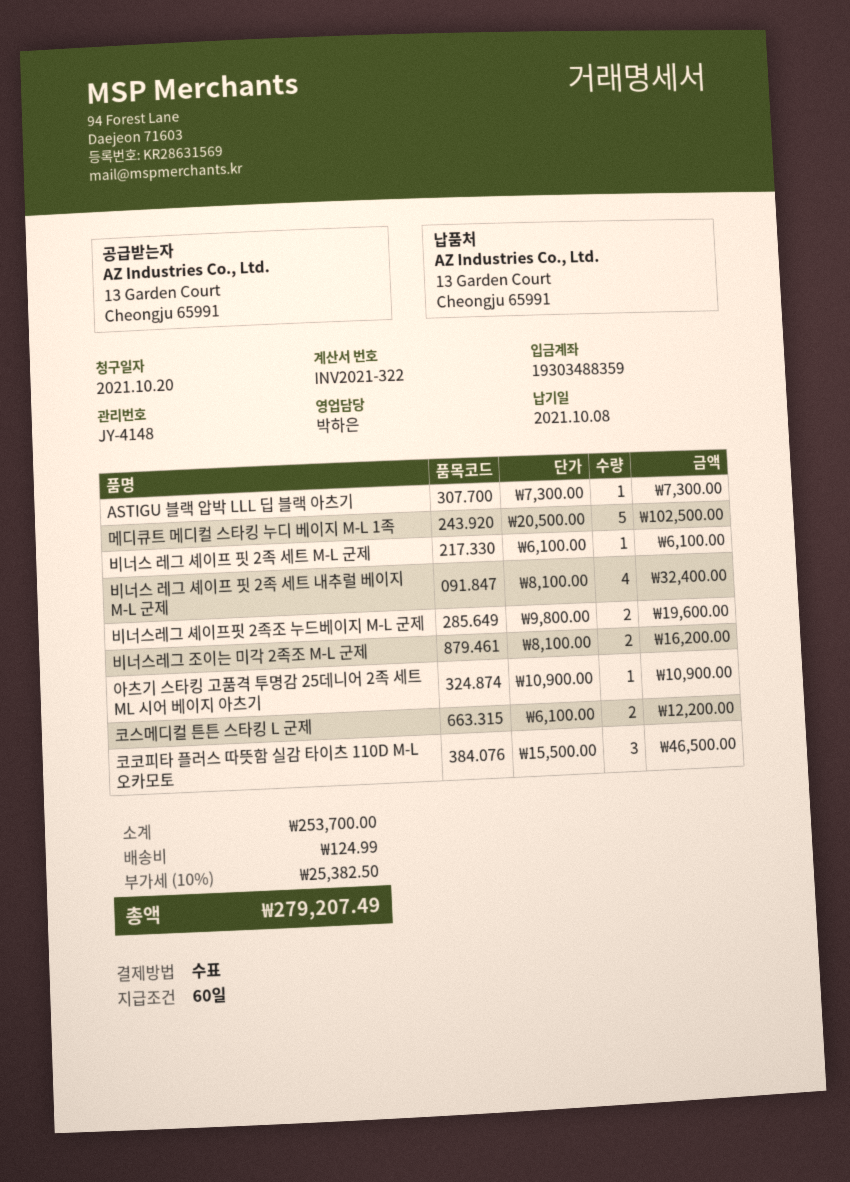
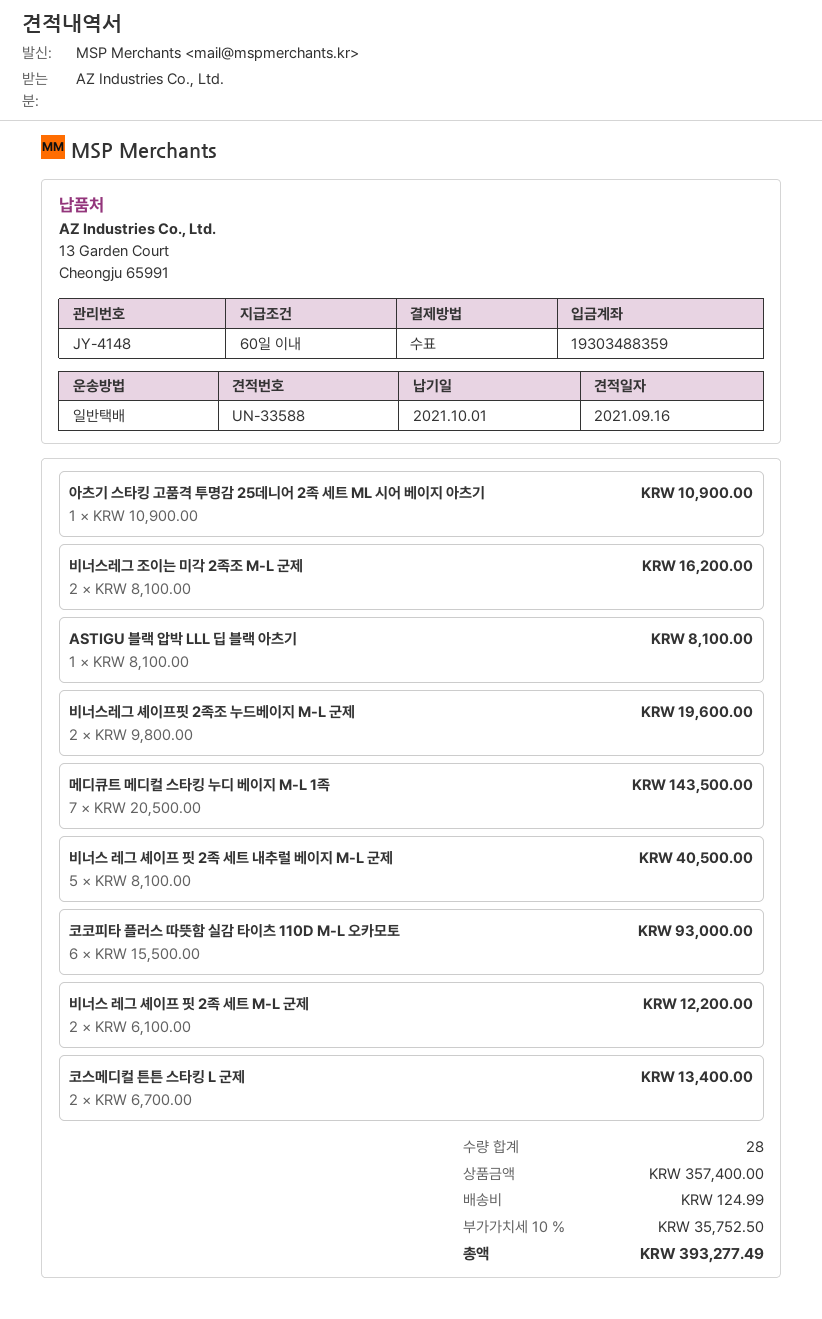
delivery date: 2021-10-08 -> 2021-10-01
ASTIGU 블랙 압박 LLL 딥 블랙 아츠기: 1 x 7300.00 = 7300.00 -> 1 x 8100.00 = 8100.00
메디큐트 메디컬 스타킹 누디 베이지 M-L 1족: 5 x 20500.00 = 102500.00 -> 7 x 20500.00 = 143500.00
비너스 레그 셰이프 핏 2족 세트 M-L 군제: 1 x 6100.00 = 6100.00 -> 2 x 6100.00 = 12200.00
비너스 레그 셰이프 핏 2족 세트 내추럴 베이지 M-L 군제: 4 x 8100.00 = 32400.00 -> 5 x 8100.00 = 40500.00
코스메디컬 튼튼 스타킹 L 군제: 2 x 6100.00 = 12200.00 -> 2 x 6700.00 = 13400.00
코코피타 플러스 따뜻함 실감 타이츠 110D M-L 오카모토: 3 x 15500.00 = 46500.00 -> 6 x 15500.00 = 93000.00
subtotal: 253700.00 -> 357400.00
tax: 10% = 25382.50 -> 10% = 35752.50
total: 279207.49 -> 393277.49

